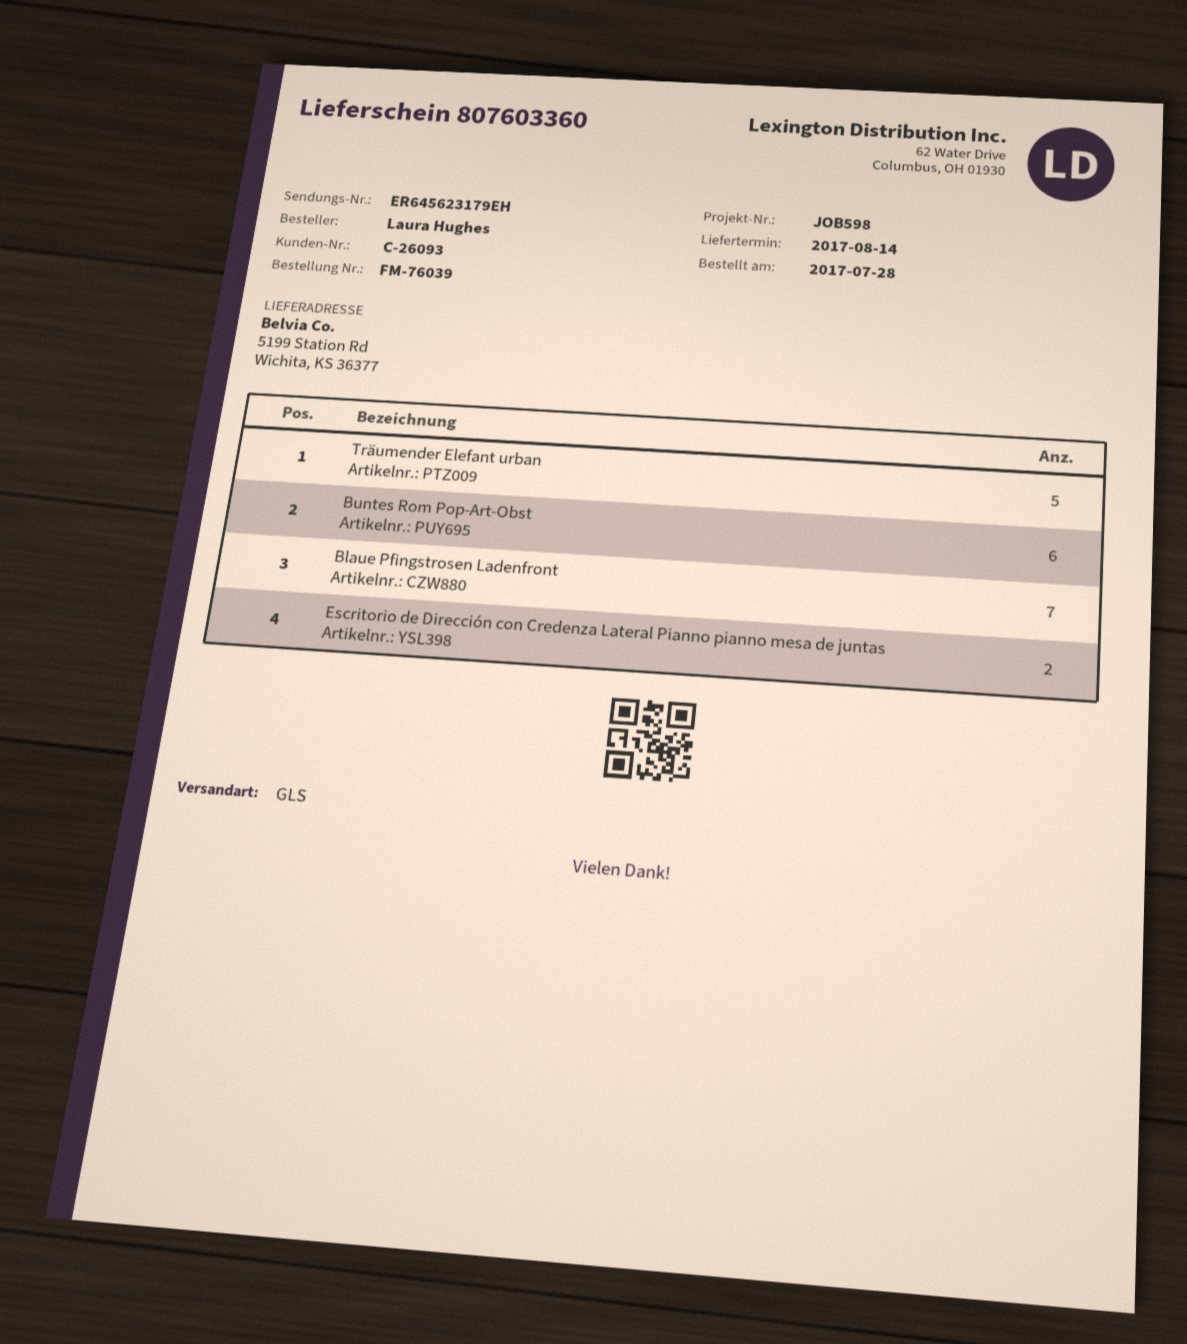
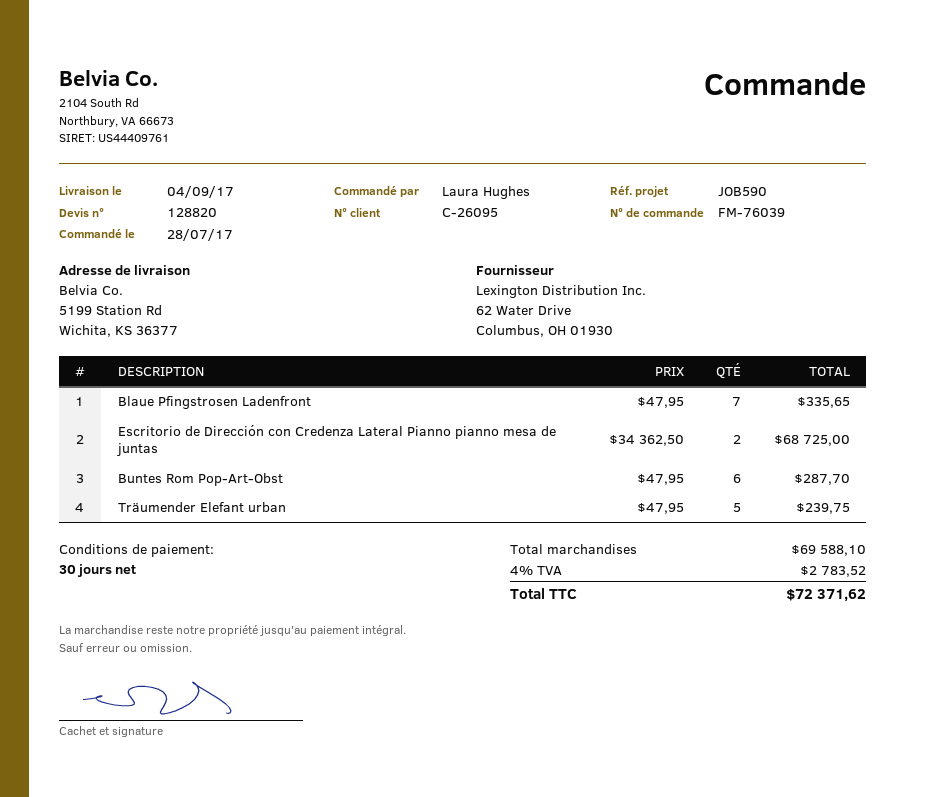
delivery date: 2017-08-14 -> 2017-09-04
customer number: C-26093 -> C-26095
reference: JOB598 -> JOB590

